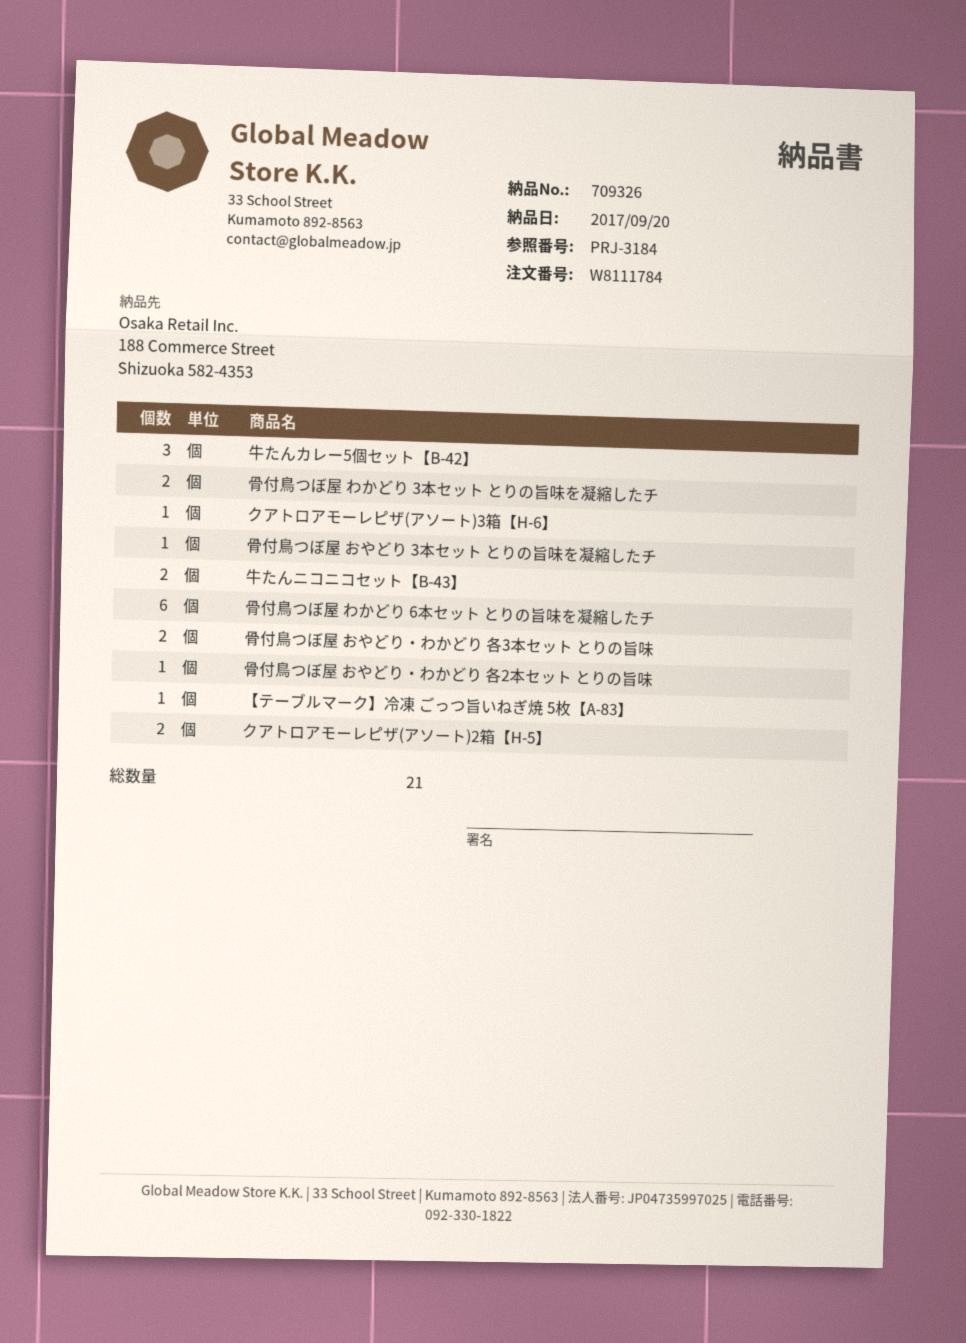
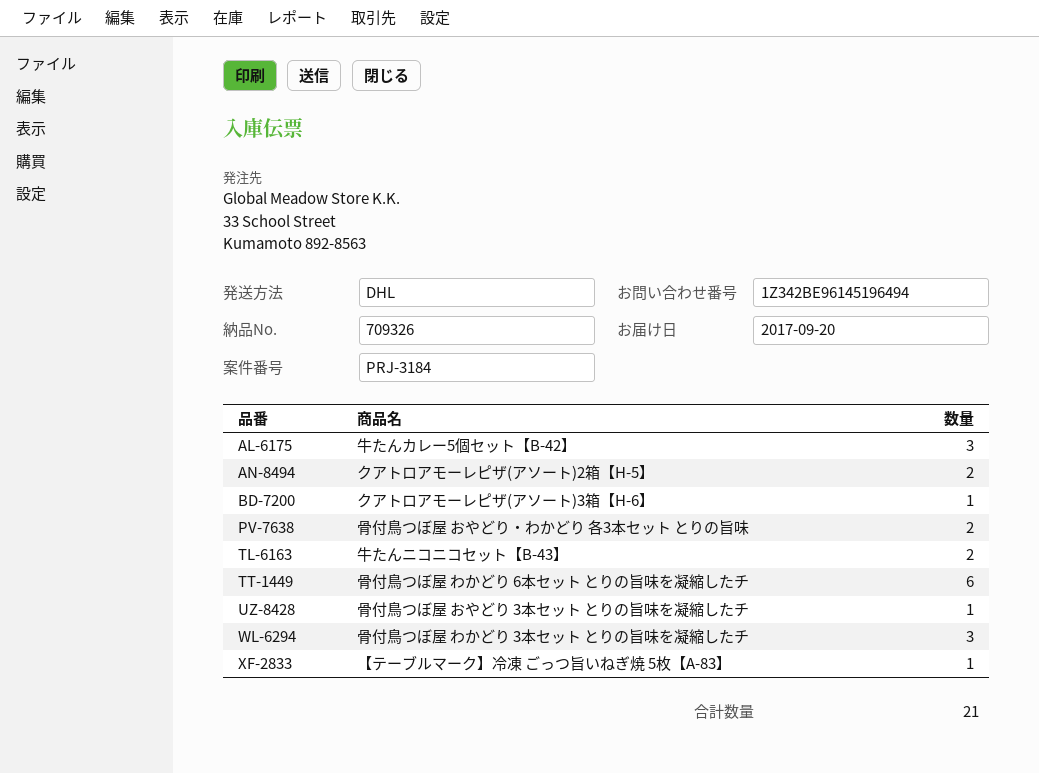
骨付鳥つぼ屋 わかどり 3本セット とりの旨味を凝縮したチ: 2 -> 3
骨付鳥つぼ屋 おやどり・わかどり 各2本セット とりの旨味: 1 -> none

